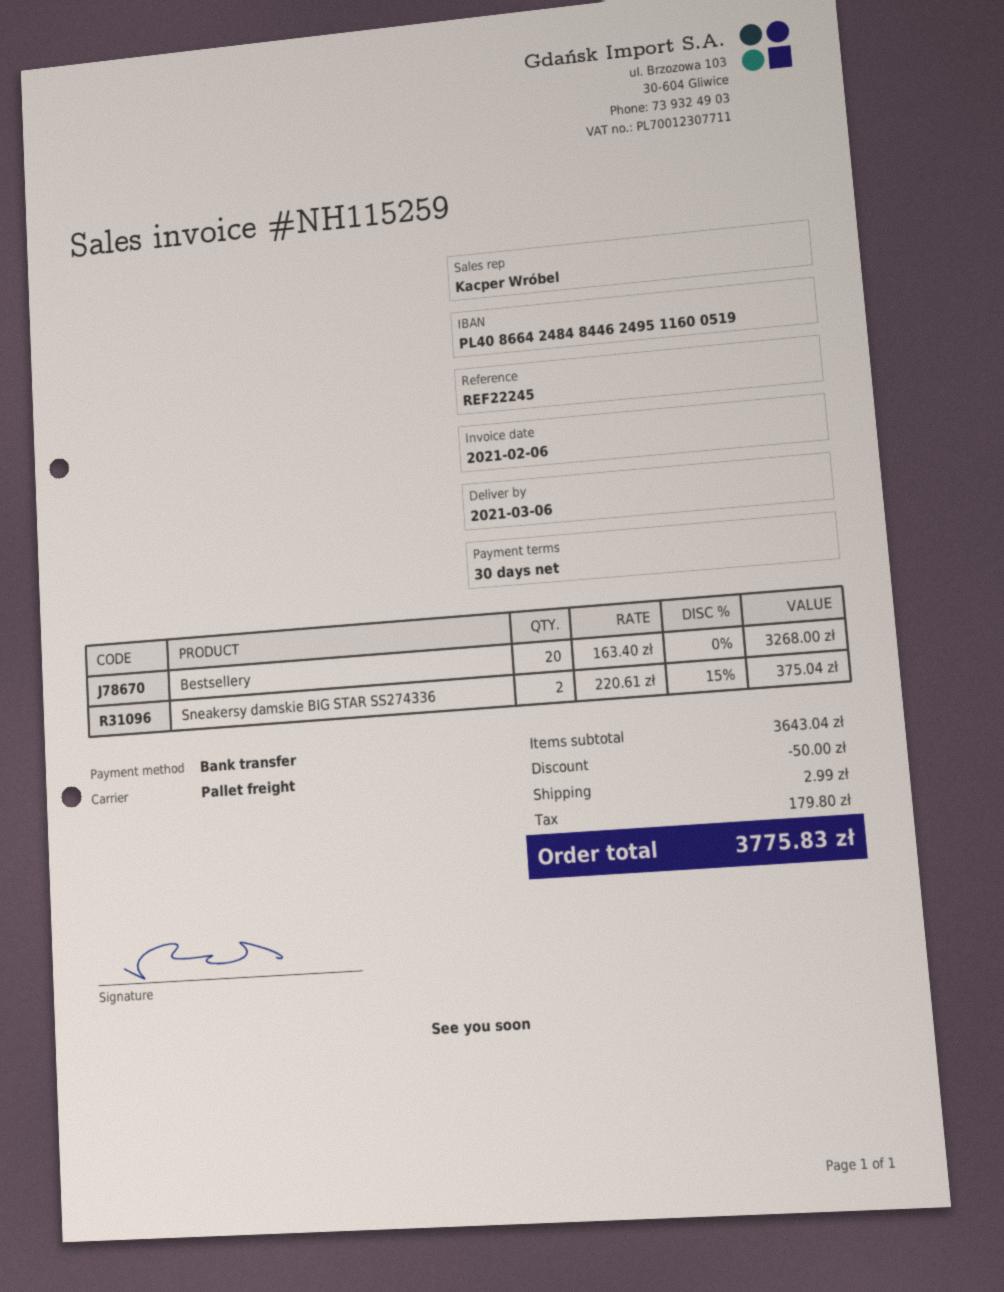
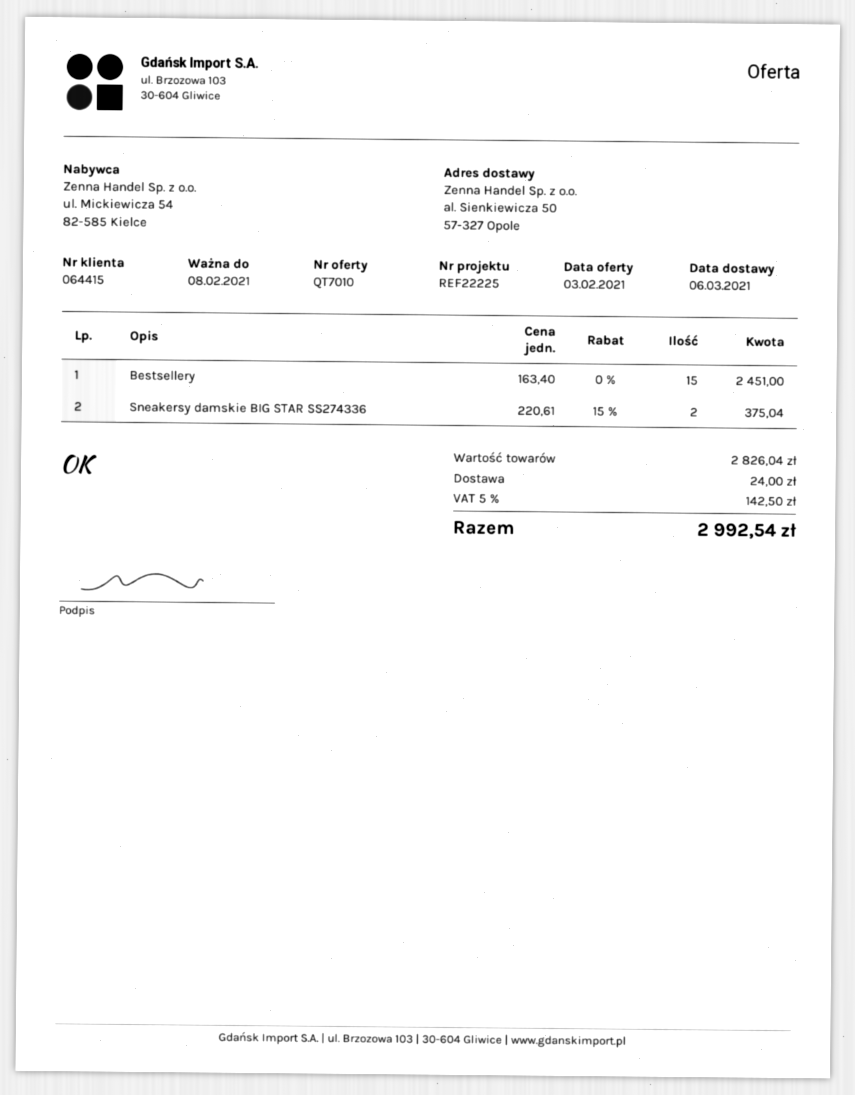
reference: REF22245 -> REF22225
Bestsellery: 20 x 163.40 = 3268.00 -> 15 x 163.40 = 2451.00
subtotal: 3643.04 -> 2826.04
discount: 50.00 -> none
shipping: 2.99 -> 24.00
tax: 179.80 -> 142.50
total: 3775.83 -> 2992.54

